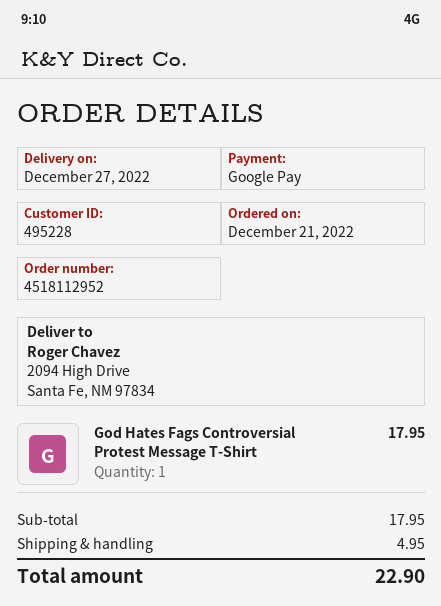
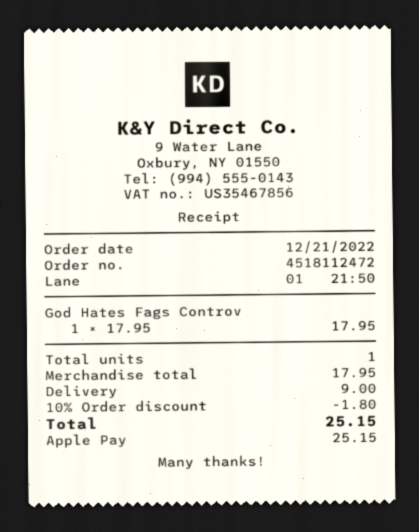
order number: 4518112952 -> 4518112472
payment method: Google Pay -> Apple Pay
discount: none -> 10% = 1.80
shipping: 4.95 -> 9.00
total: 22.90 -> 25.15

